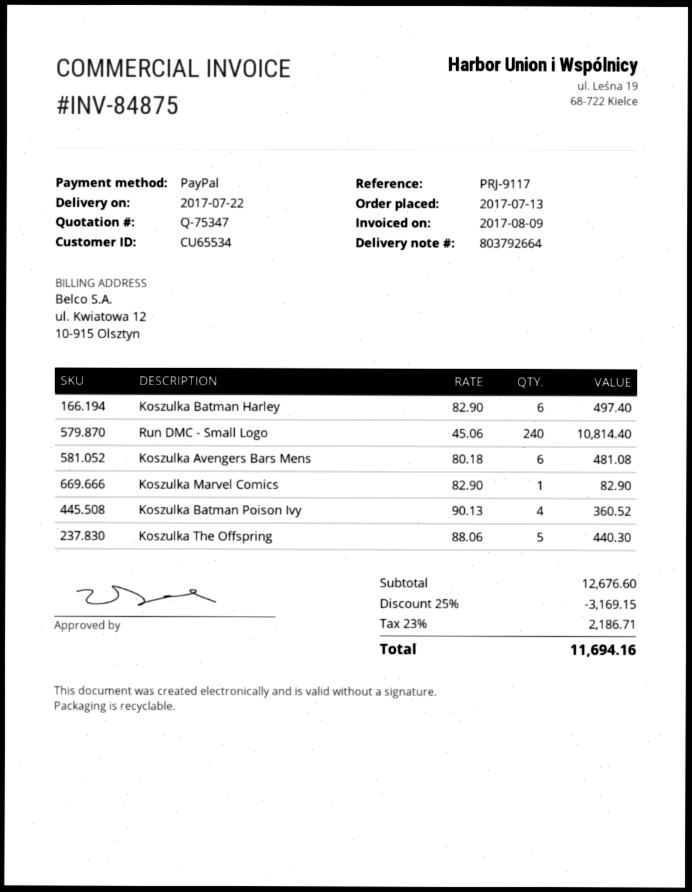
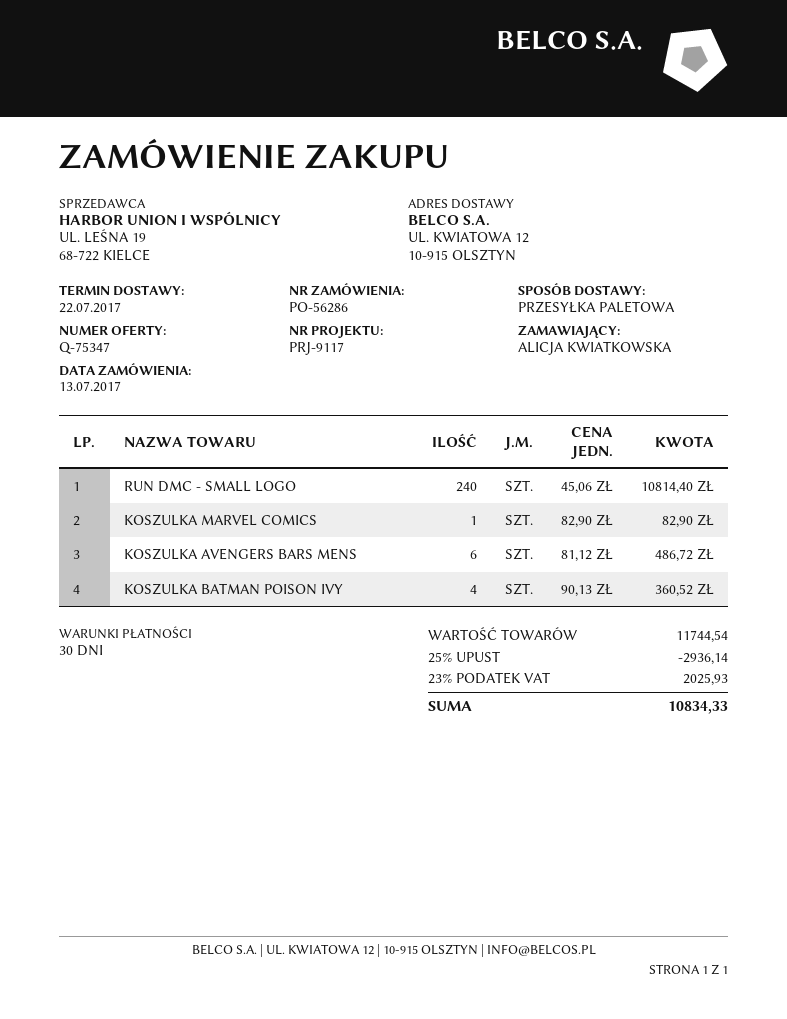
Koszulka Batman Harley: 6 x 82.90 = 497.40 -> none
Koszulka Avengers Bars Mens: 6 x 80.18 = 481.08 -> 6 x 81.12 = 486.72
Koszulka The Offspring: 5 x 88.06 = 440.30 -> none
subtotal: 12676.60 -> 11744.54
discount: 25% = 3169.15 -> 25% = 2936.14
tax: 23% = 2186.71 -> 23% = 2025.93
total: 11694.16 -> 10834.33

